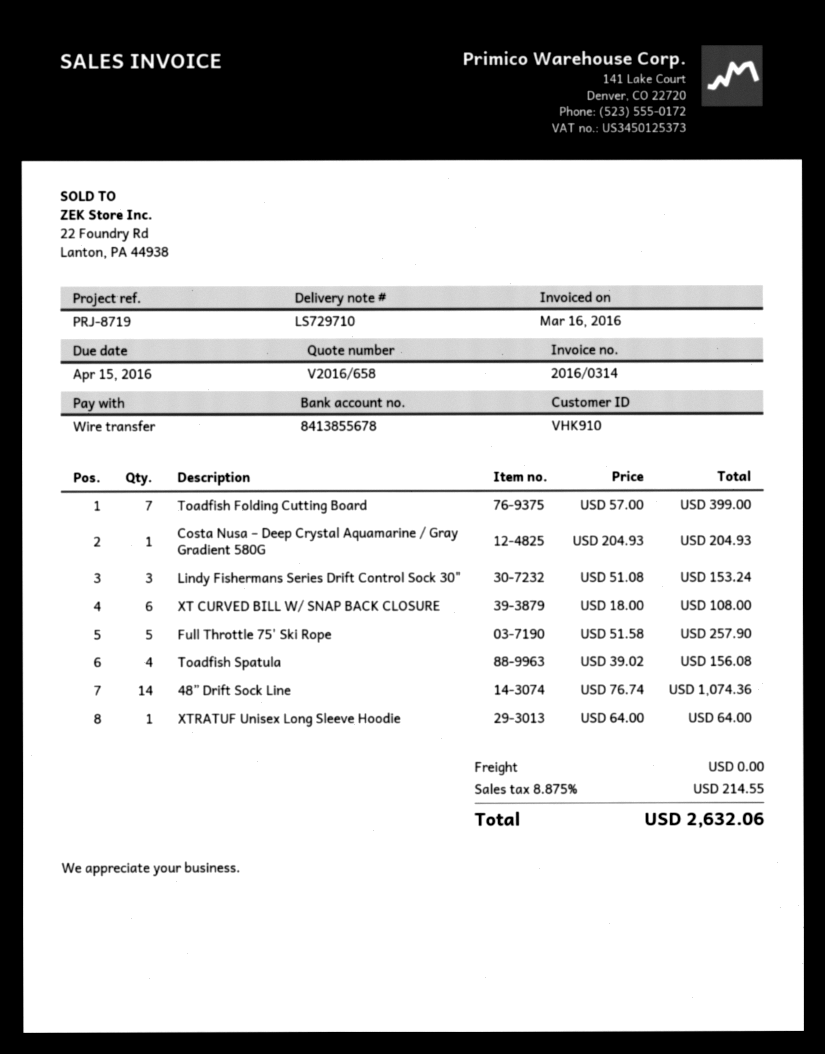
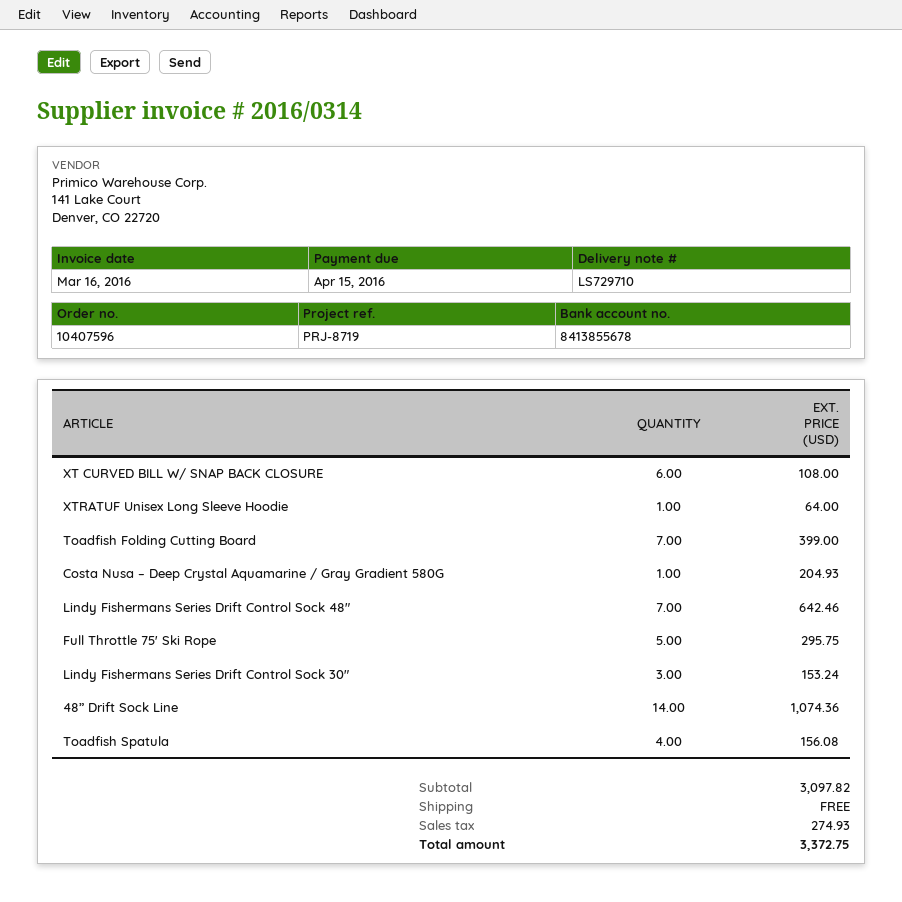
Full Throttle 75' Ski Rope: 5 for 257.90 -> 5 for 295.75
Lindy Fishermans Series Drift Control Sock 48": none -> 7 for 642.46
tax: 214.55 -> 274.93
total: 2632.06 -> 3372.75

